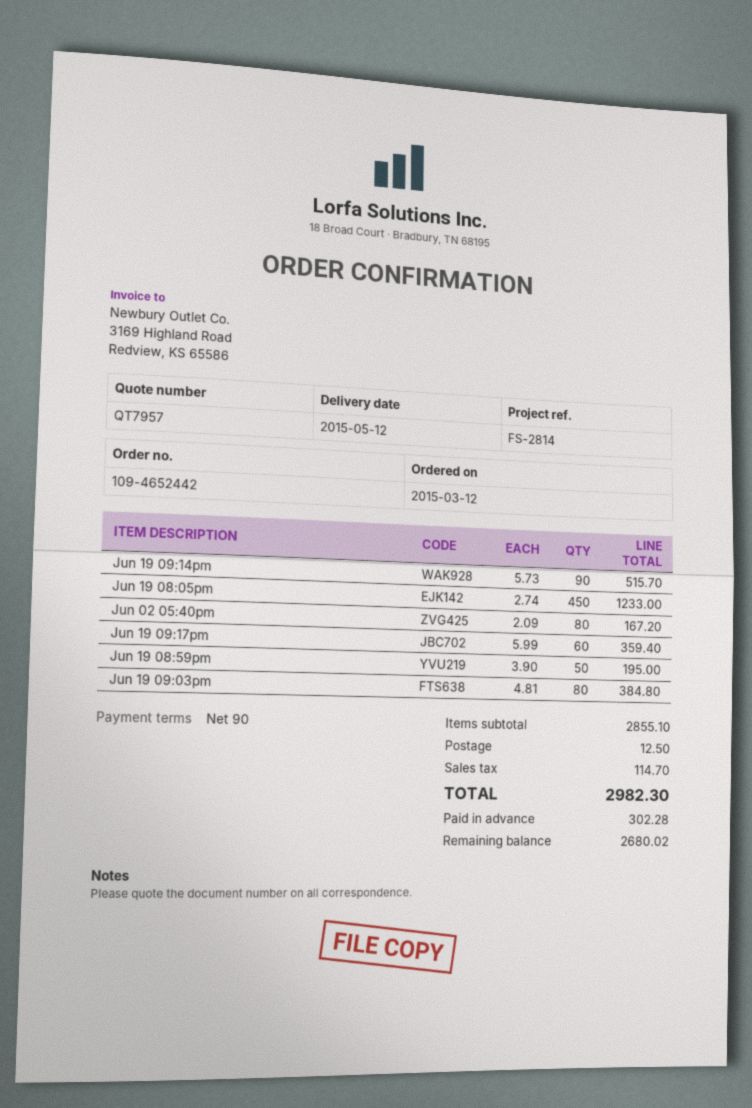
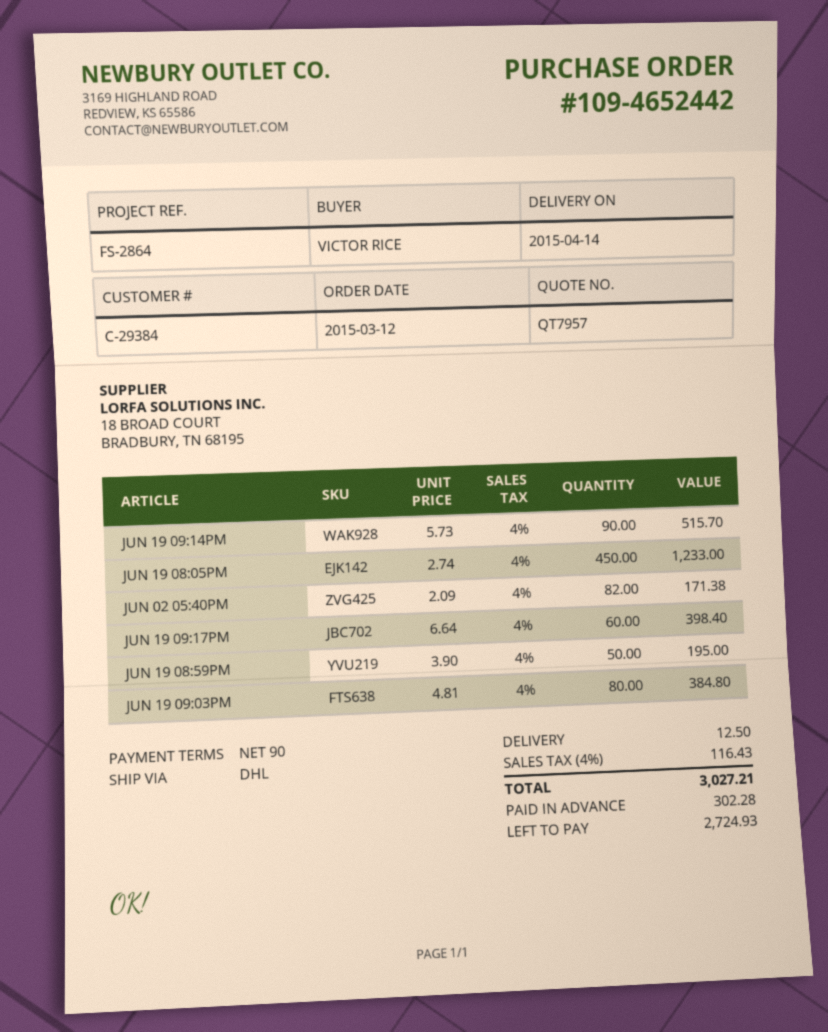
delivery date: 2015-05-12 -> 2015-04-14
reference: FS-2814 -> FS-2864
Jun 02 05:40pm: 80 x 2.09 = 167.20 -> 82 x 2.09 = 171.38
Jun 19 09:17pm: 60 x 5.99 = 359.40 -> 60 x 6.64 = 398.40
tax: 114.70 -> 116.43
total: 2982.30 -> 3027.21
balance: 2680.02 -> 2724.93

